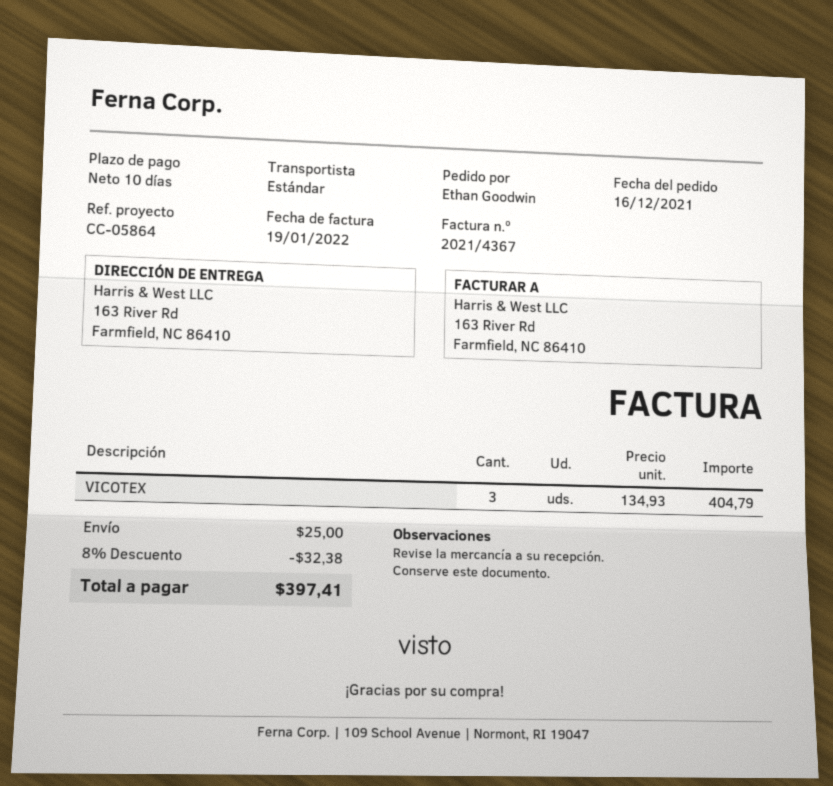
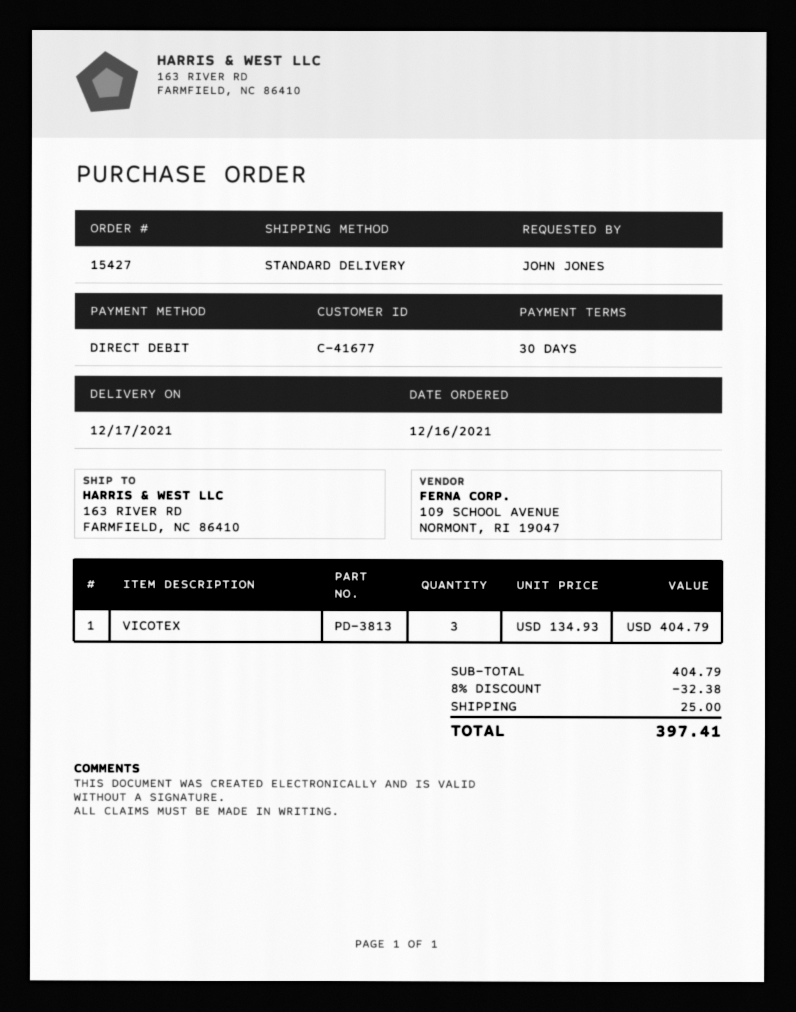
payment terms: 10 days -> 30 days
ordered by: Ethan Goodwin -> JOHN JONES

